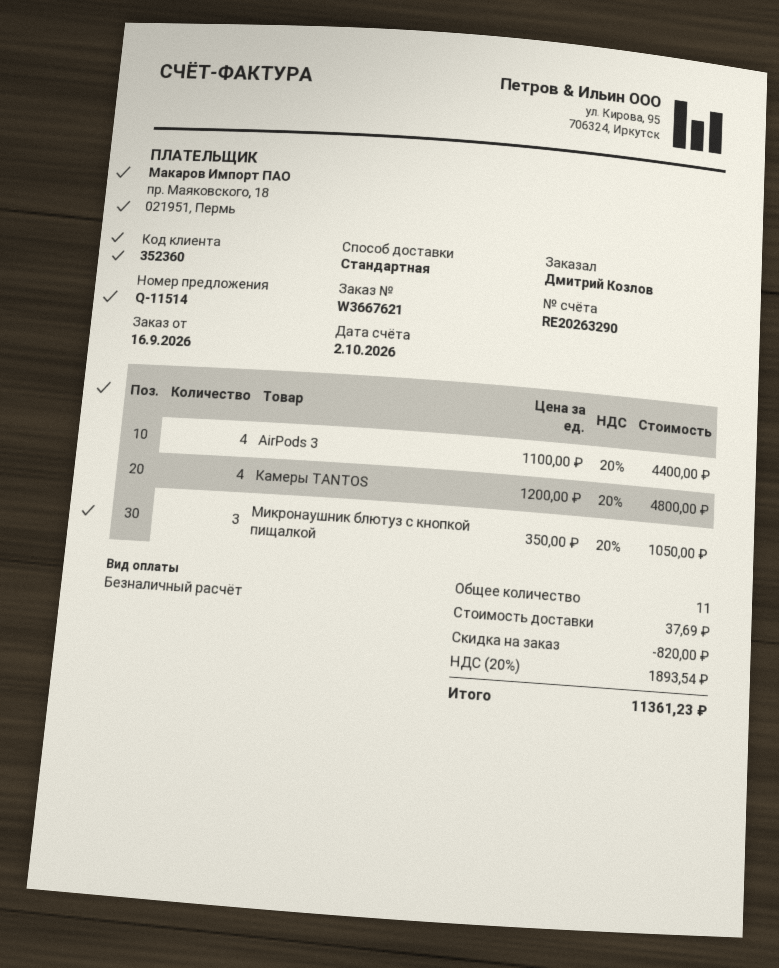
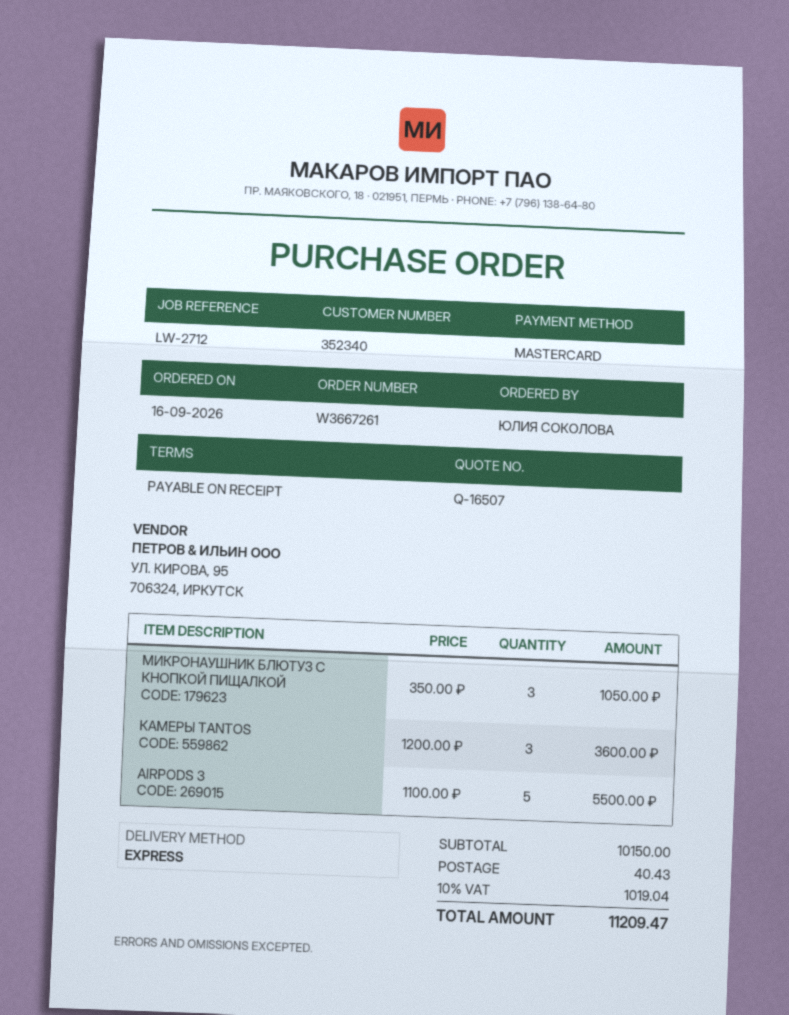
quote number: Q-11514 -> Q-16507
order number: W3667621 -> W3667261
customer number: 352360 -> 352340
ordered by: Дмитрий Козлов -> ЮЛИЯ СОКОЛОВА
payment method: bank transfer -> Mastercard
shipping method: standard -> express
AirPods 3: 4 x 1100.00 = 4400.00 -> 5 x 1100.00 = 5500.00
Камеры TANTOS: 4 x 1200.00 = 4800.00 -> 3 x 1200.00 = 3600.00
discount: 820.00 -> none
shipping: 37.69 -> 40.43
tax: 20% = 1893.54 -> 10% = 1019.04
total: 11361.23 -> 11209.47

